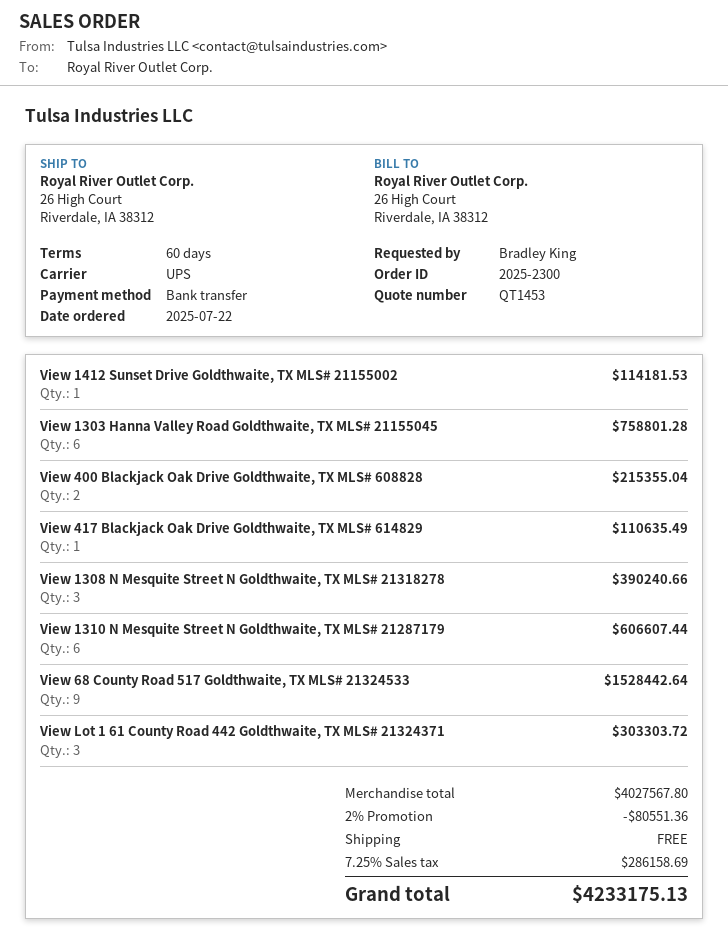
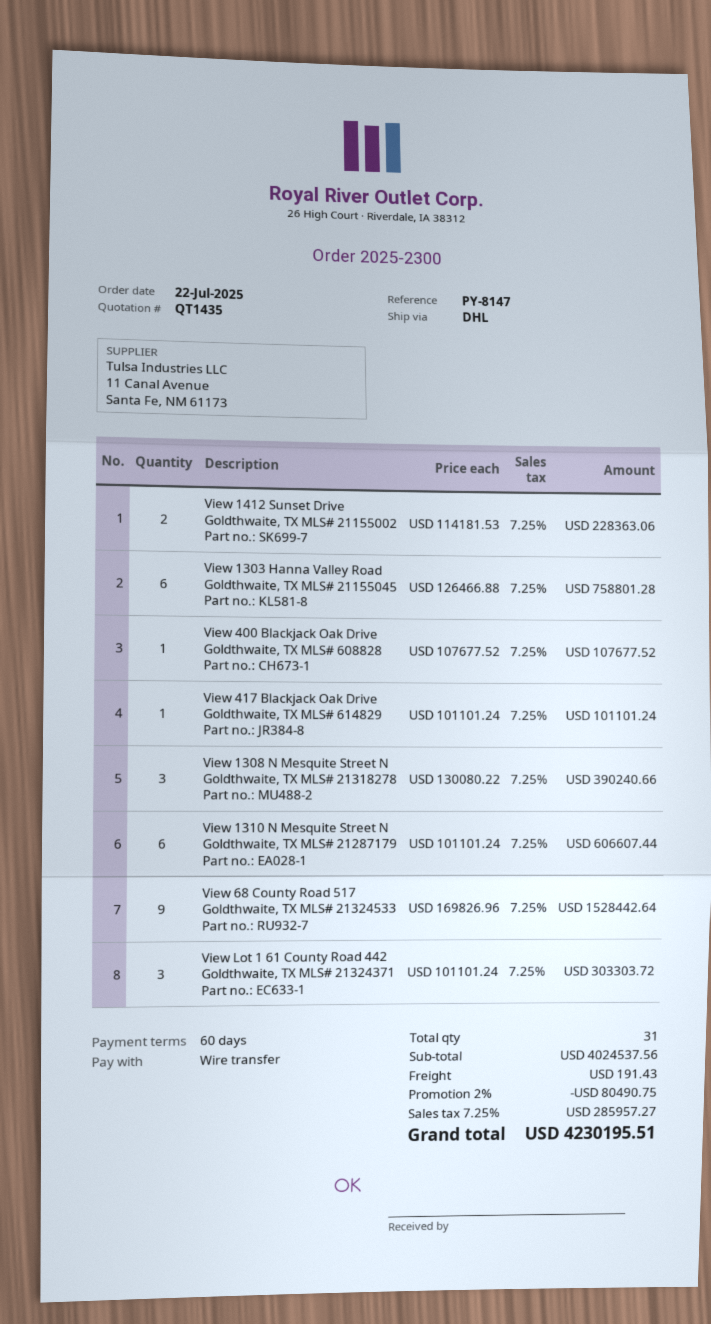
quote number: QT1453 -> QT1435
shipping method: UPS -> DHL
View 1412 Sunset Drive Goldthwaite, TX MLS# 21155002: 1 for 114181.53 -> 2 for 228363.06
View 400 Blackjack Oak Drive Goldthwaite, TX MLS# 608828: 2 for 215355.04 -> 1 for 107677.52
View 417 Blackjack Oak Drive Goldthwaite, TX MLS# 614829: 1 for 110635.49 -> 1 for 101101.24
subtotal: 4027567.80 -> 4024537.56
discount: 2% = 80551.36 -> 2% = 80490.75
shipping: 0.00 -> 191.43
tax: 7.25% = 286158.69 -> 7.25% = 285957.27
total: 4233175.13 -> 4230195.51

